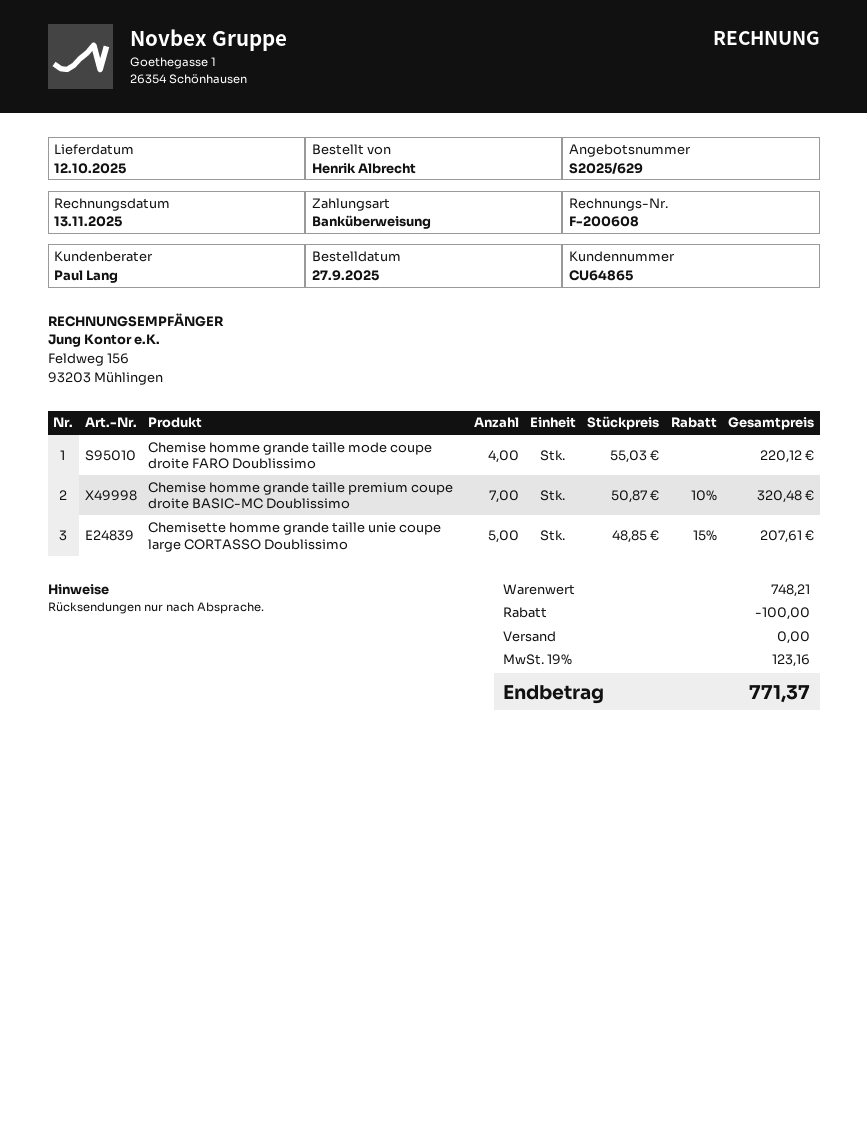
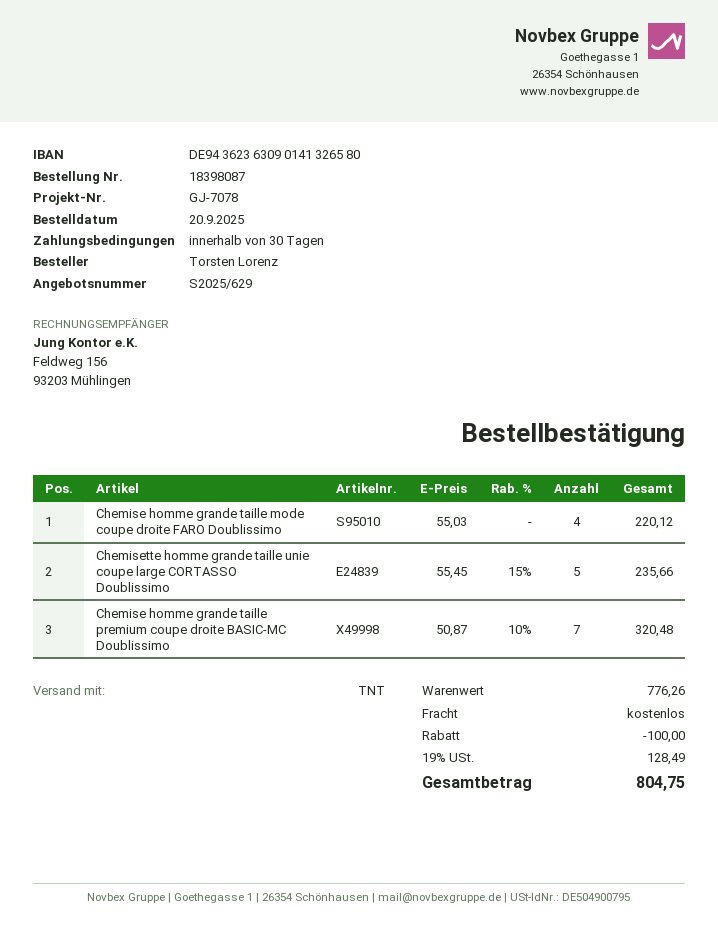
order date: 2025-09-27 -> 2025-09-20
ordered by: Henrik Albrecht -> Torsten Lorenz
Chemisette homme grande taille unie coupe large CORTASSO Doublissimo: 5 x 48.85 - 15% = 207.61 -> 5 x 55.45 - 15% = 235.66
subtotal: 748.21 -> 776.26
tax: 19% = 123.16 -> 19% = 128.49
total: 771.37 -> 804.75

